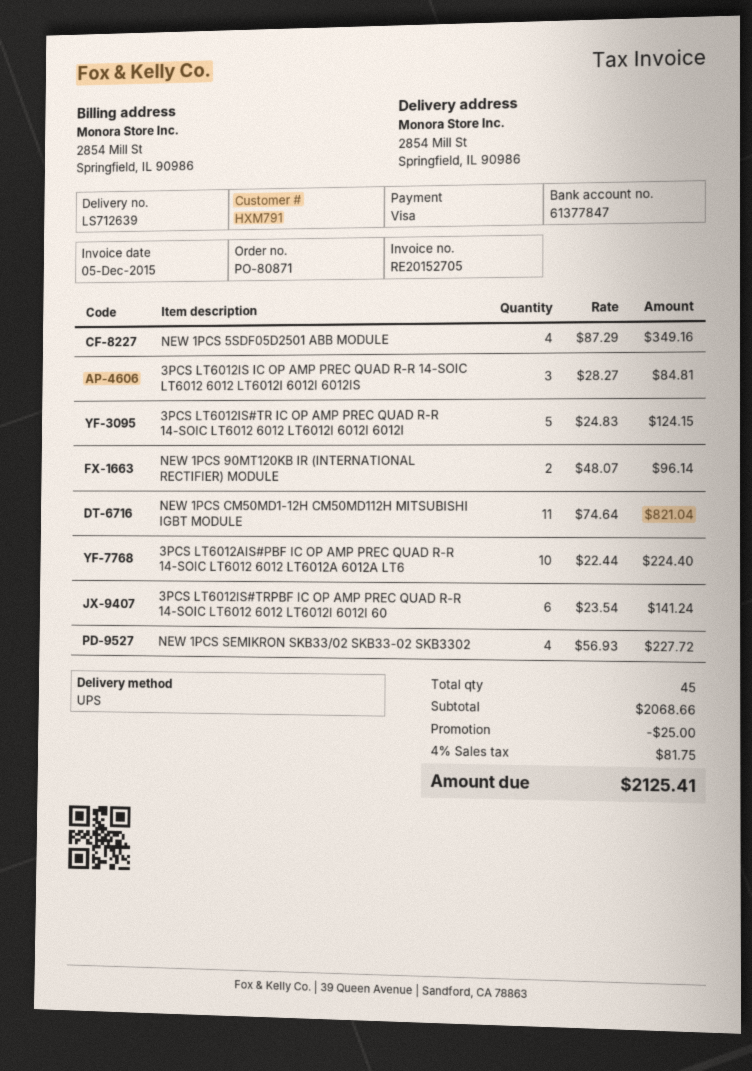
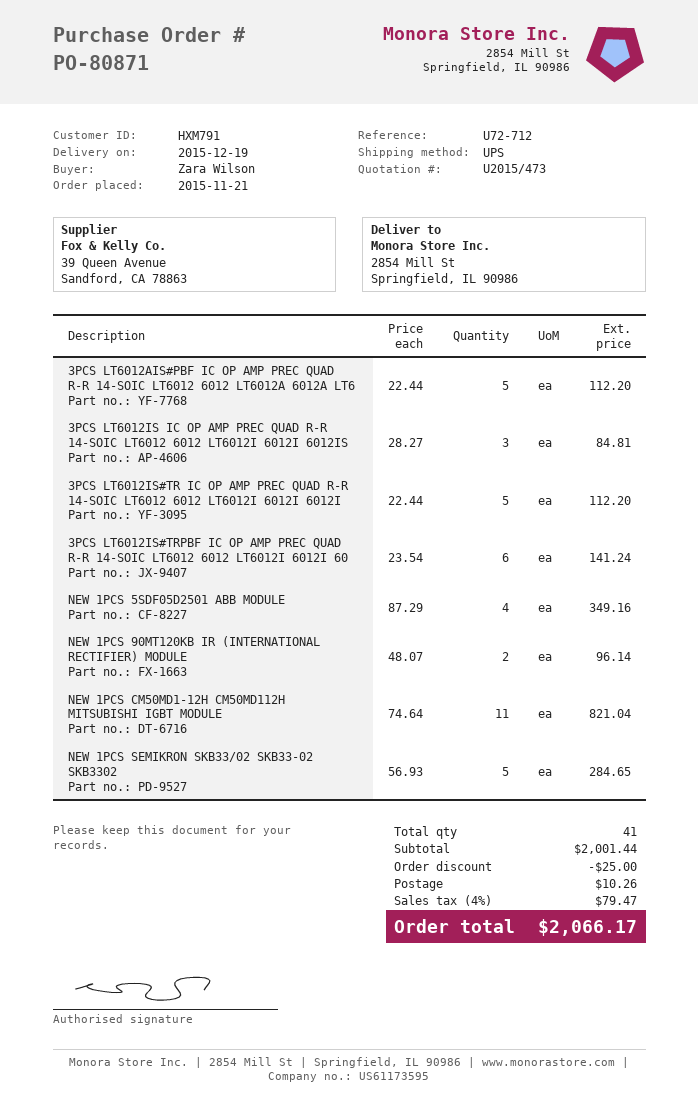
3PCS LT6012IS#TR IC OP AMP PREC QUAD R-R 14-SOIC LT6012 6012 LT6012I 6012I 6012I: 5 x 24.83 = 124.15 -> 5 x 22.44 = 112.20
3PCS LT6012AIS#PBF IC OP AMP PREC QUAD R-R 14-SOIC LT6012 6012 LT6012A 6012A LT6: 10 x 22.44 = 224.40 -> 5 x 22.44 = 112.20
NEW 1PCS SEMIKRON SKB33/02 SKB33-02 SKB3302: 4 x 56.93 = 227.72 -> 5 x 56.93 = 284.65
total quantity: 45 -> 41
subtotal: 2068.66 -> 2001.44
shipping: none -> 10.26
tax: 4% = 81.75 -> 4% = 79.47
total: 2125.41 -> 2066.17

